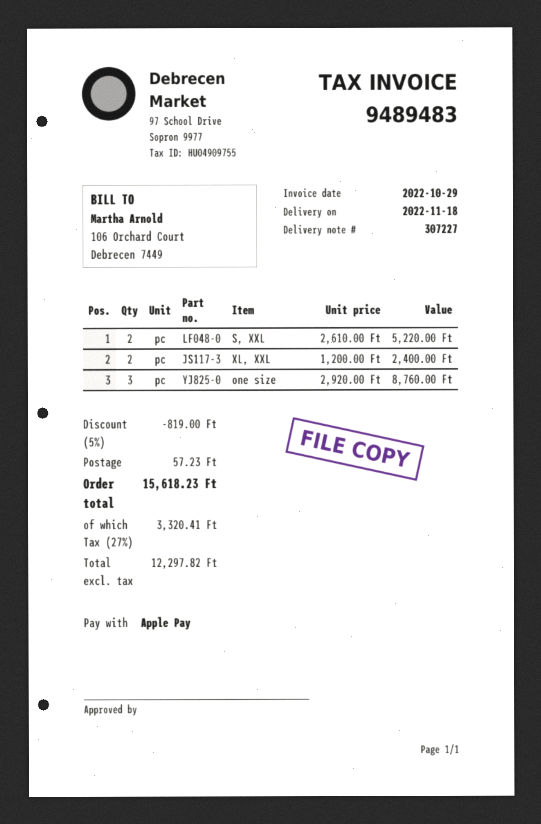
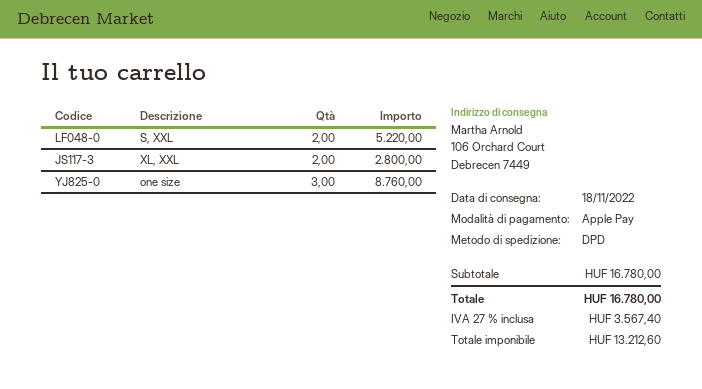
XL, XXL: 2 for 2400.00 -> 2 for 2800.00
discount: 5% = 819.00 -> none
shipping: 57.23 -> none
net: 12297.82 -> 13212.60
tax: 27% = 3320.41 -> 27% = 3567.40
total: 15618.23 -> 16780.00

